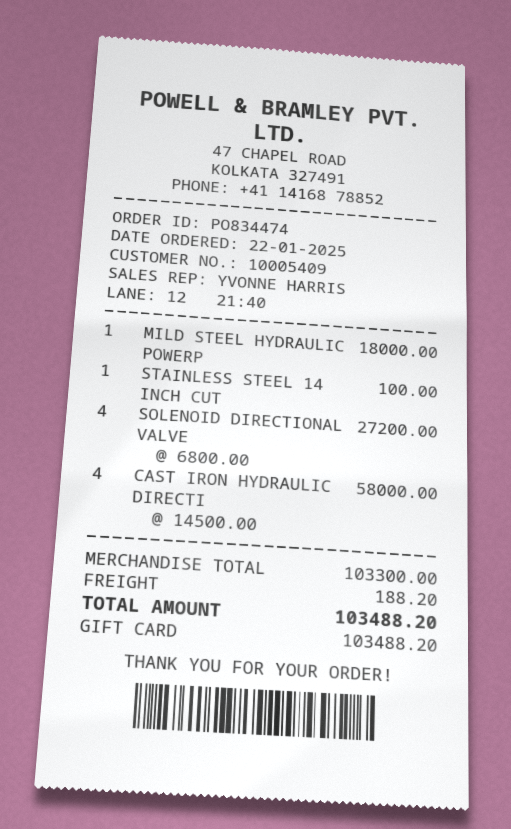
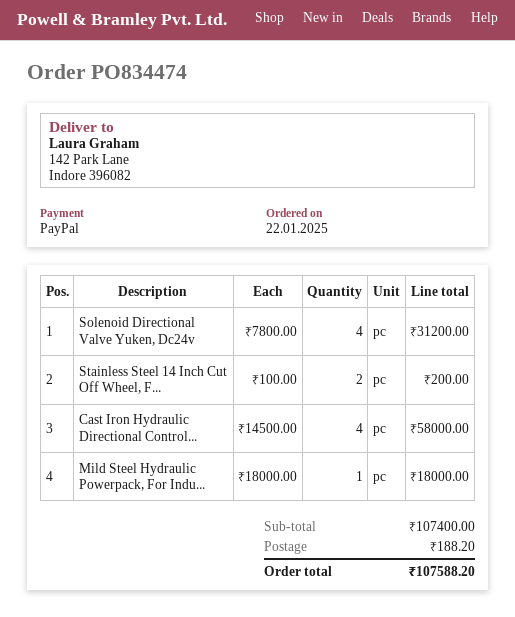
payment method: gift card -> PayPal
STAINLESS STEEL 14 INCH CUT: 1 x 100.00 = 100.00 -> 2 x 100.00 = 200.00
SOLENOID DIRECTIONAL VALVE: 4 x 6800.00 = 27200.00 -> 4 x 7800.00 = 31200.00
subtotal: 103300.00 -> 107400.00
total: 103488.20 -> 107588.20

